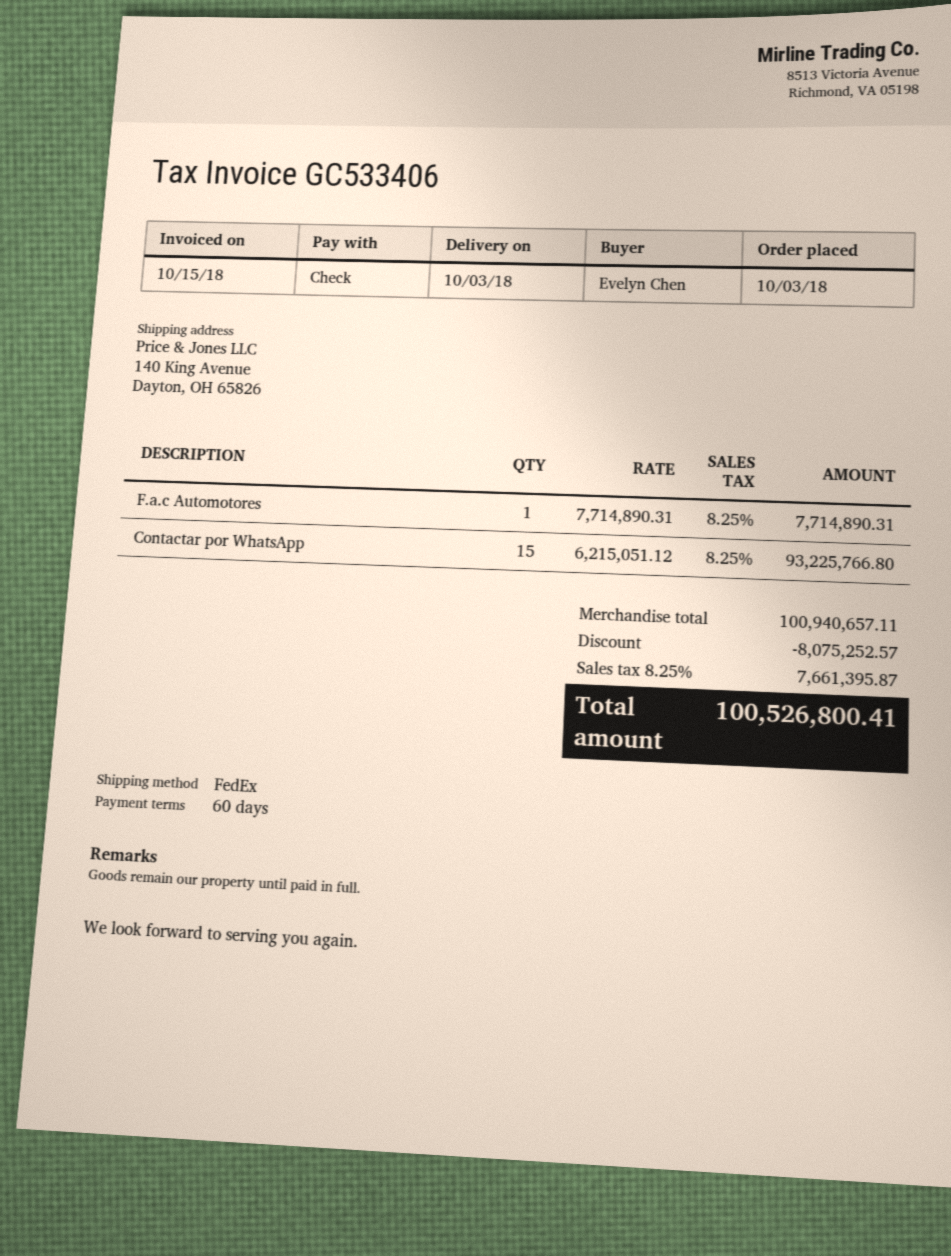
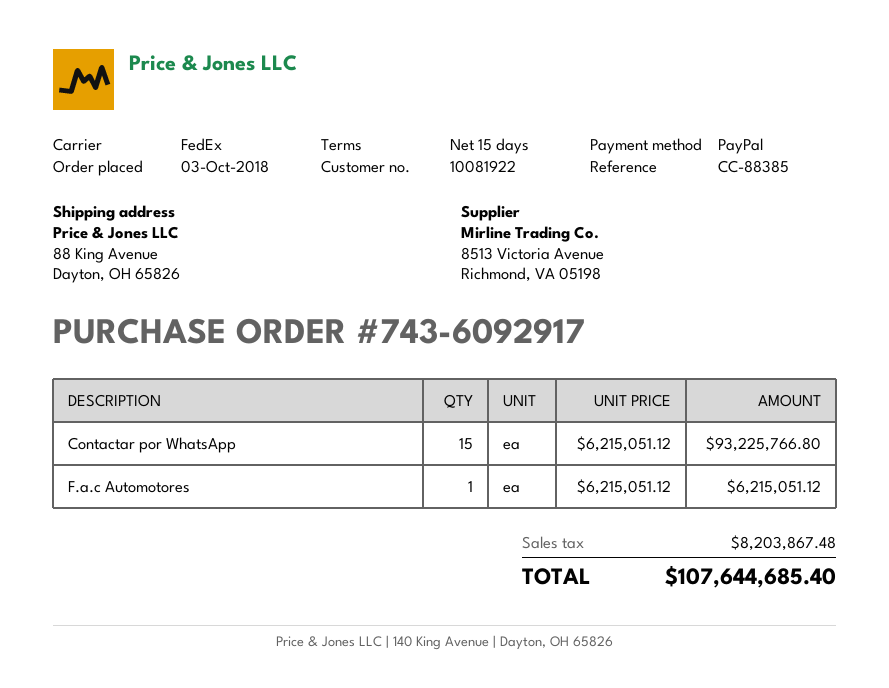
payment terms: 60 days -> 15 days
payment method: cheque -> PayPal
ship to: 140 King Avenue, Dayton, OH 65826 -> 88 King Avenue, Dayton, OH 65826
F.a.c Automotores: 1 x 7714890.31 = 7714890.31 -> 1 x 6215051.12 = 6215051.12
discount: 8075252.57 -> none
tax: 7661395.87 -> 8203867.48
total: 100526800.41 -> 107644685.40

